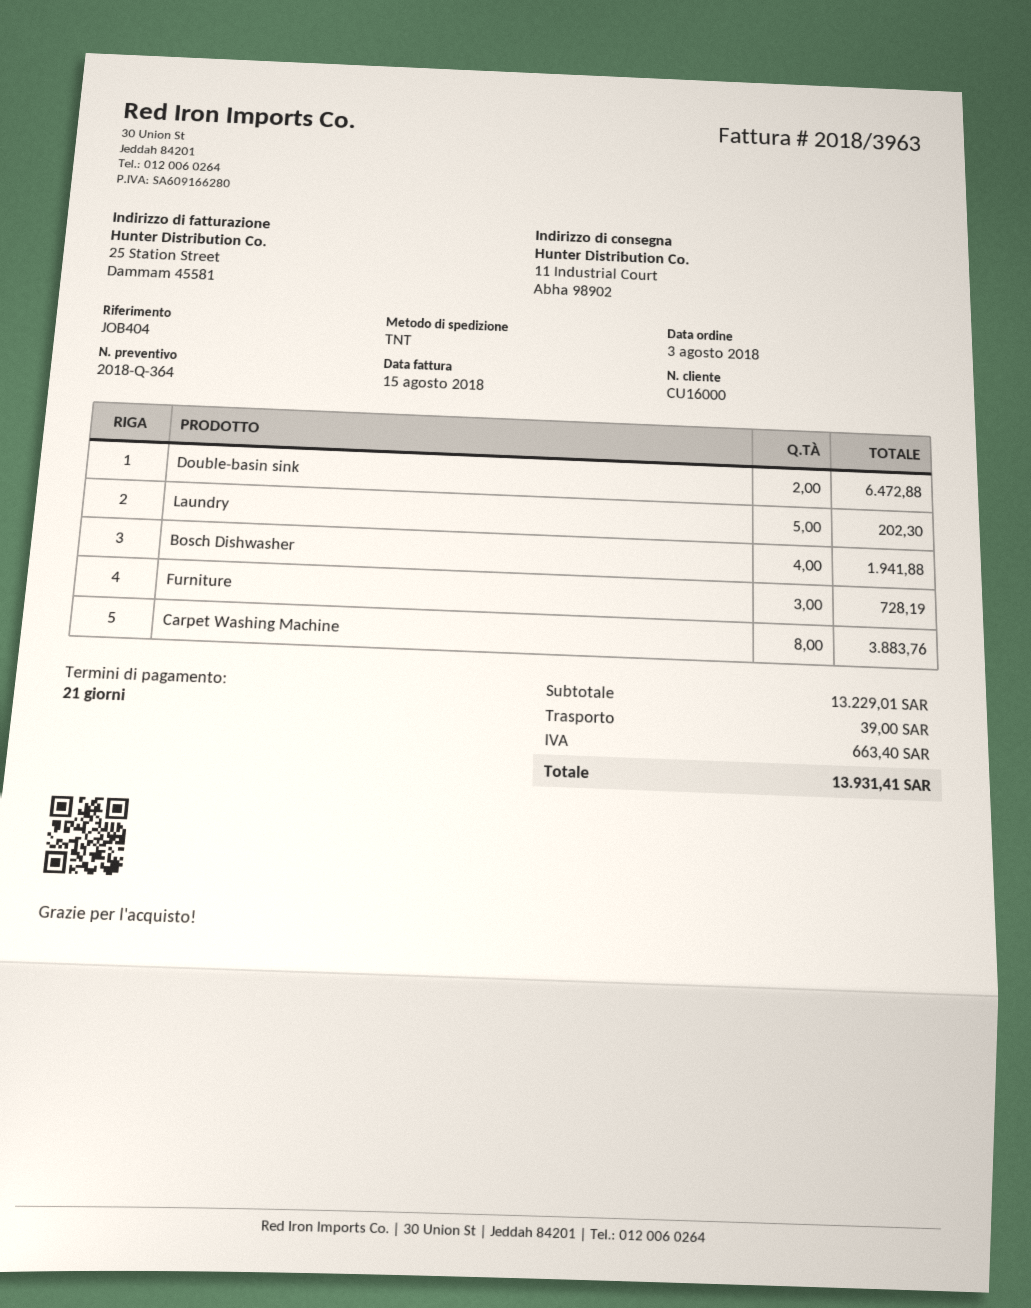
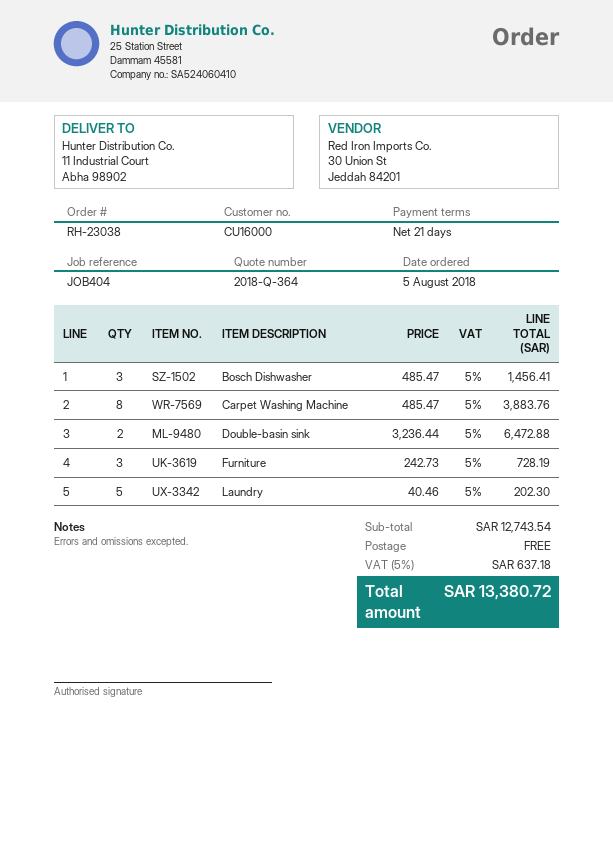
order date: 2018-08-03 -> 2018-08-05
Bosch Dishwasher: 4 for 1941.88 -> 3 for 1456.41
subtotal: 13229.01 -> 12743.54
shipping: 39.00 -> 0.00
tax: 663.40 -> 637.18
total: 13931.41 -> 13380.72

